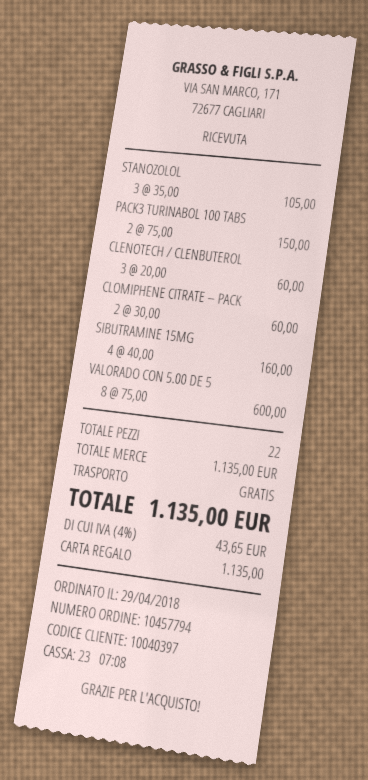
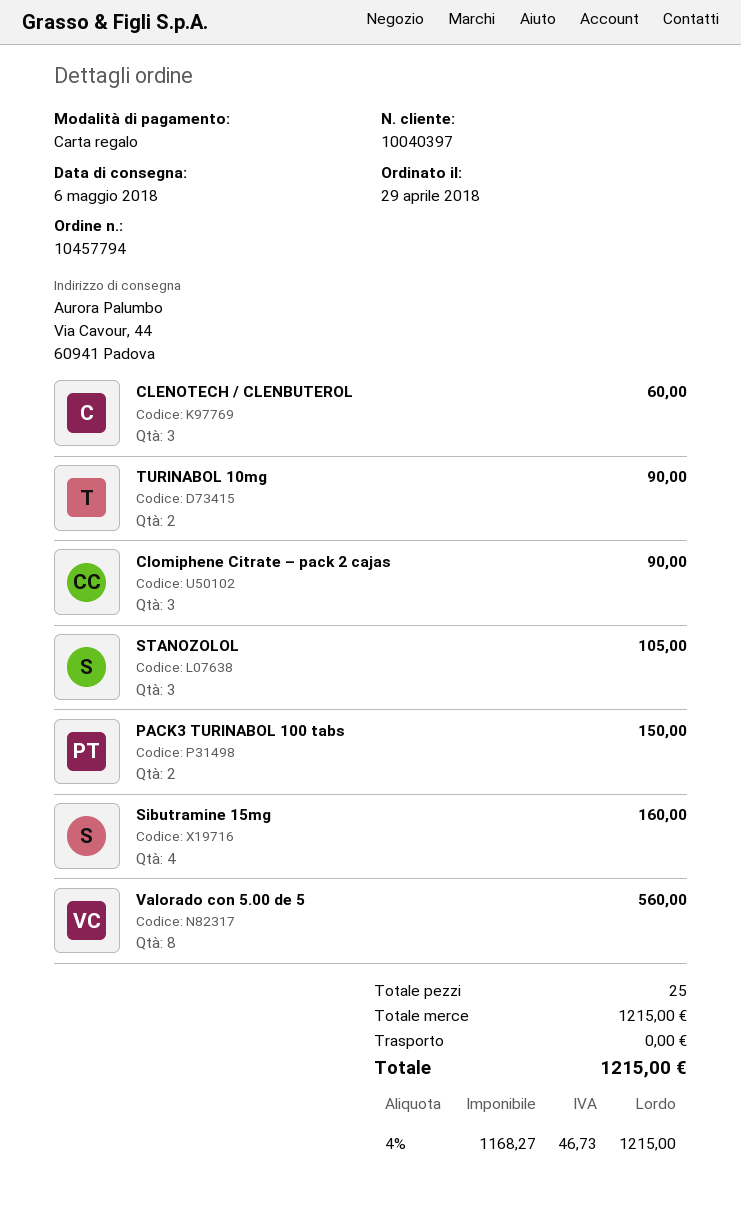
CLOMIPHENE CITRATE – PACK: 2 for 60.00 -> 3 for 90.00
VALORADO CON 5.00 DE 5: 8 for 600.00 -> 8 for 560.00
TURINABOL 10mg: none -> 2 for 90.00
total quantity: 22 -> 25
subtotal: 1135.00 -> 1215.00
tax: 4% = 43.65 -> 4% = 46.73
total: 1135.00 -> 1215.00

